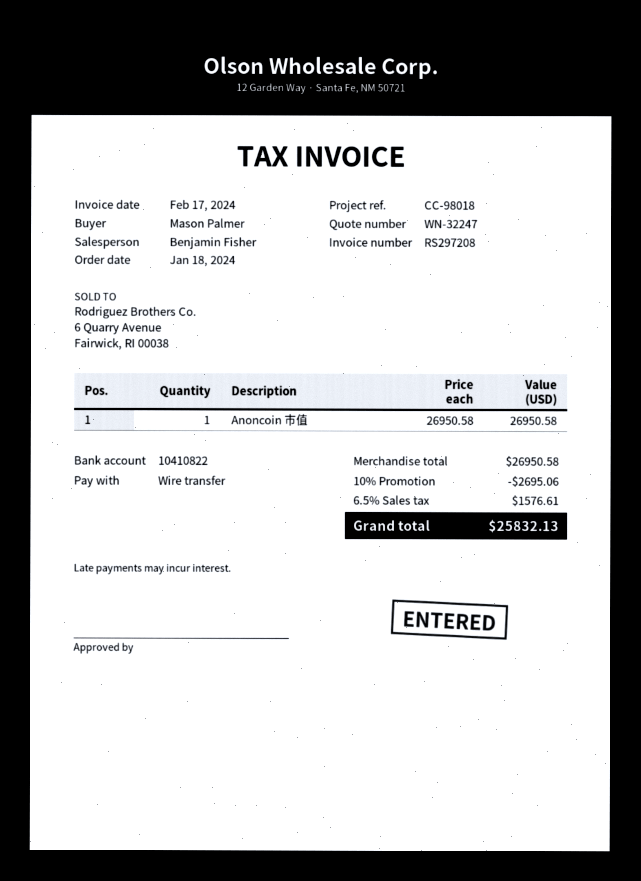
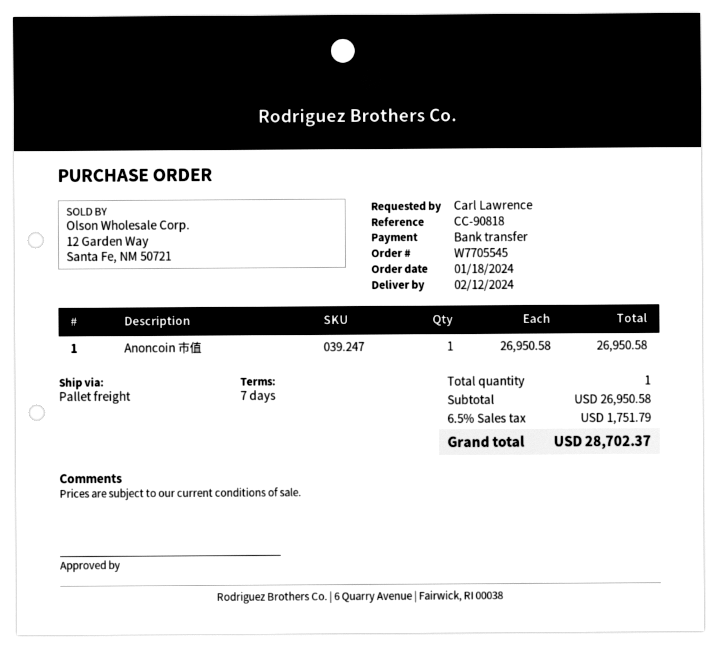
reference: CC-98018 -> CC-90818
ordered by: Mason Palmer -> Carl Lawrence
discount: 10% = 2695.06 -> none
tax: 6.5% = 1576.61 -> 6.5% = 1751.79
total: 25832.13 -> 28702.37

